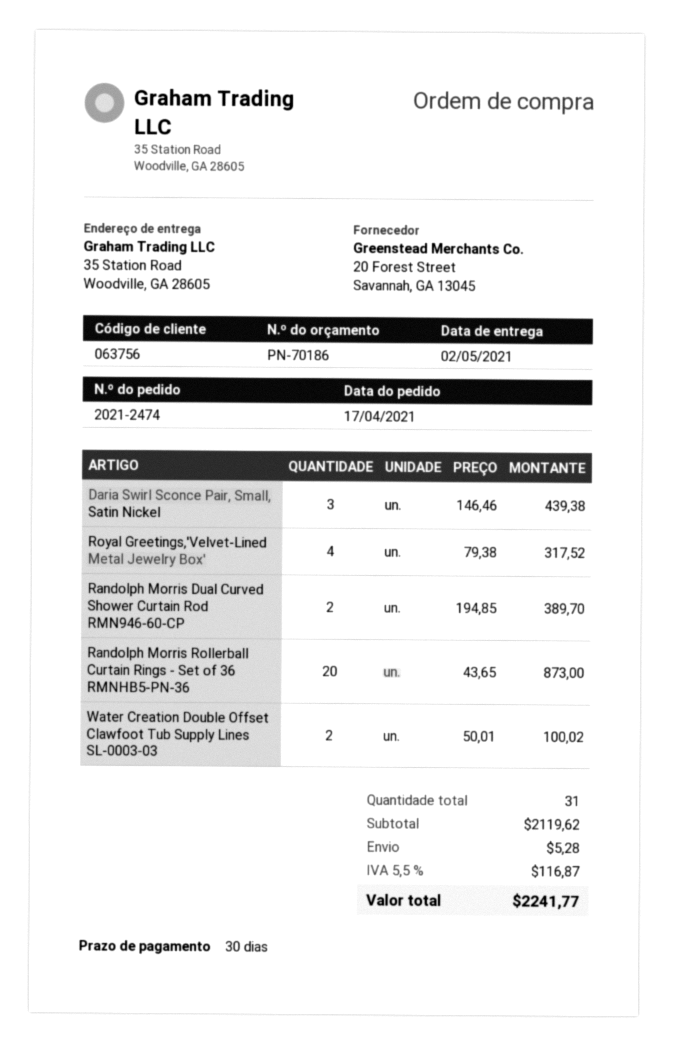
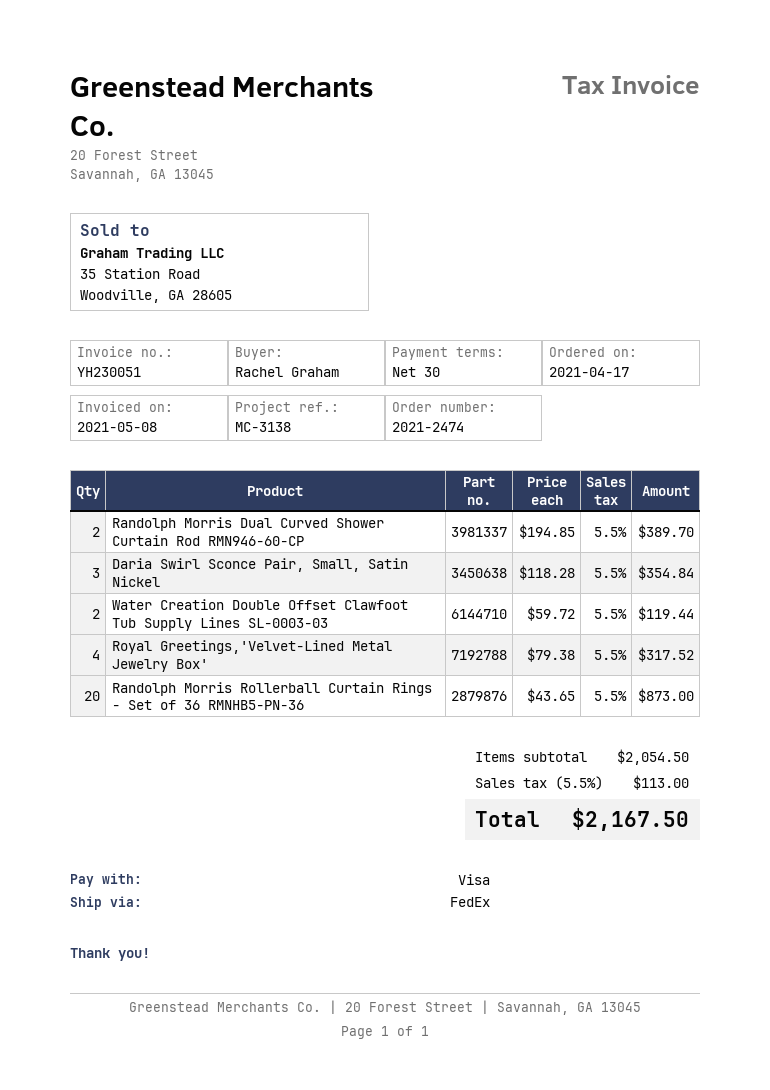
Daria Swirl Sconce Pair, Small, Satin Nickel: 3 x 146.46 = 439.38 -> 3 x 118.28 = 354.84
Water Creation Double Offset Clawfoot Tub Supply Lines SL-0003-03: 2 x 50.01 = 100.02 -> 2 x 59.72 = 119.44
subtotal: 2119.62 -> 2054.50
shipping: 5.28 -> none
tax: 5.5% = 116.87 -> 5.5% = 113.00
total: 2241.77 -> 2167.50

